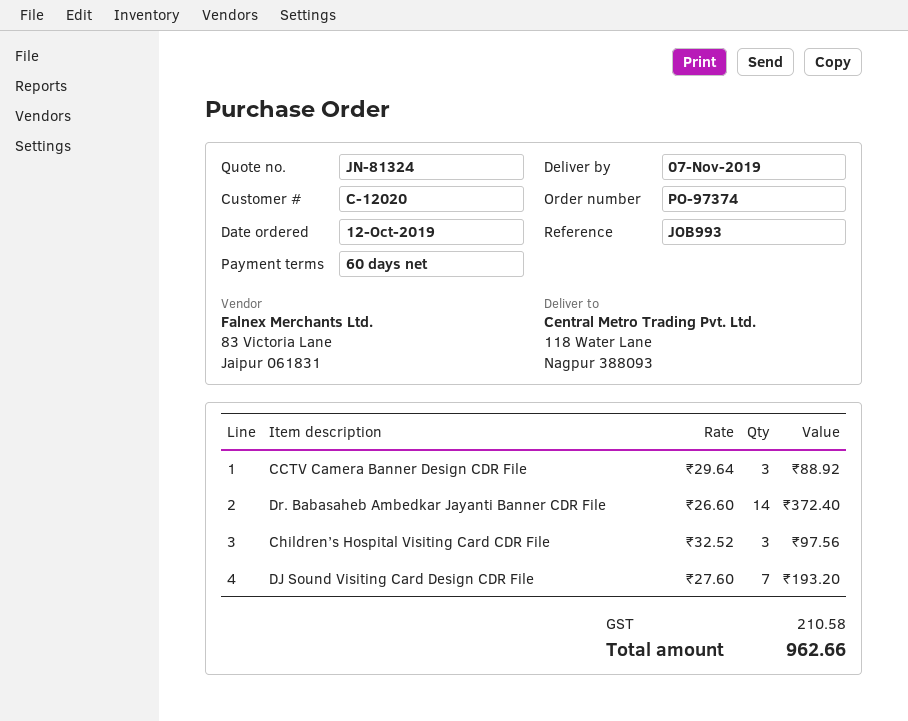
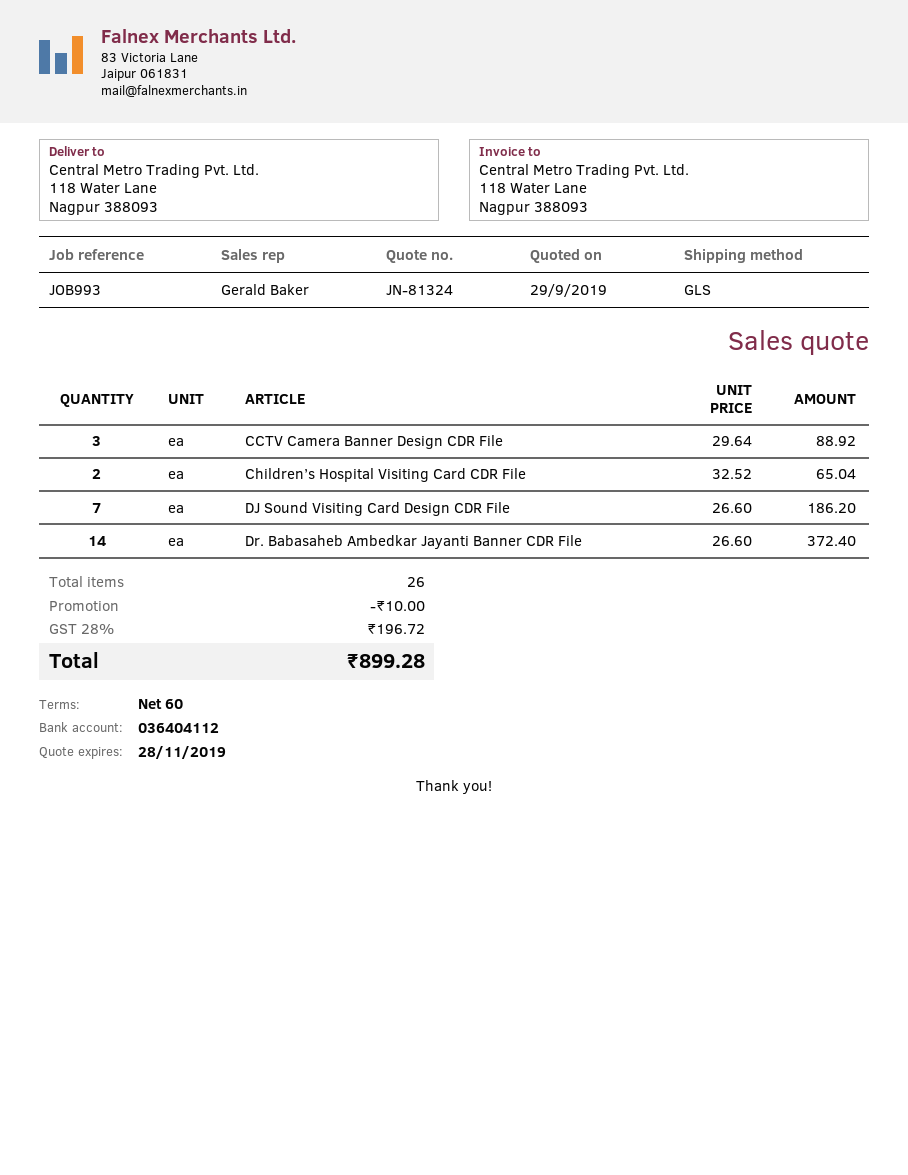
Children’s Hospital Visiting Card CDR File: 3 x 32.52 = 97.56 -> 2 x 32.52 = 65.04
DJ Sound Visiting Card Design CDR File: 7 x 27.60 = 193.20 -> 7 x 26.60 = 186.20
discount: none -> 10.00
tax: 210.58 -> 196.72
total: 962.66 -> 899.28

